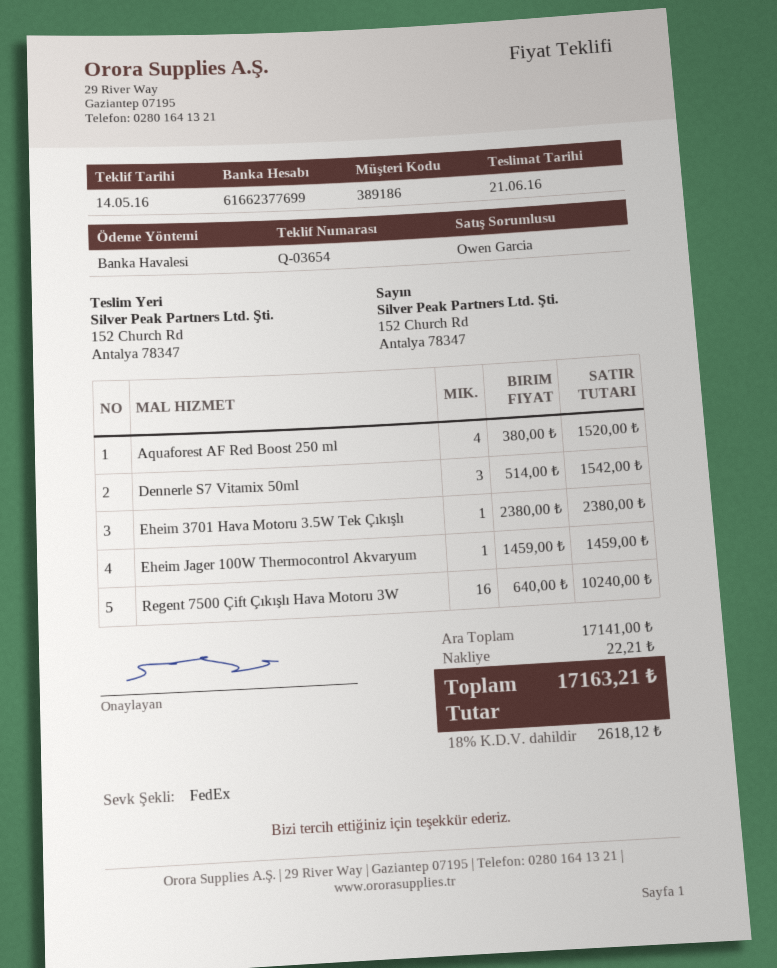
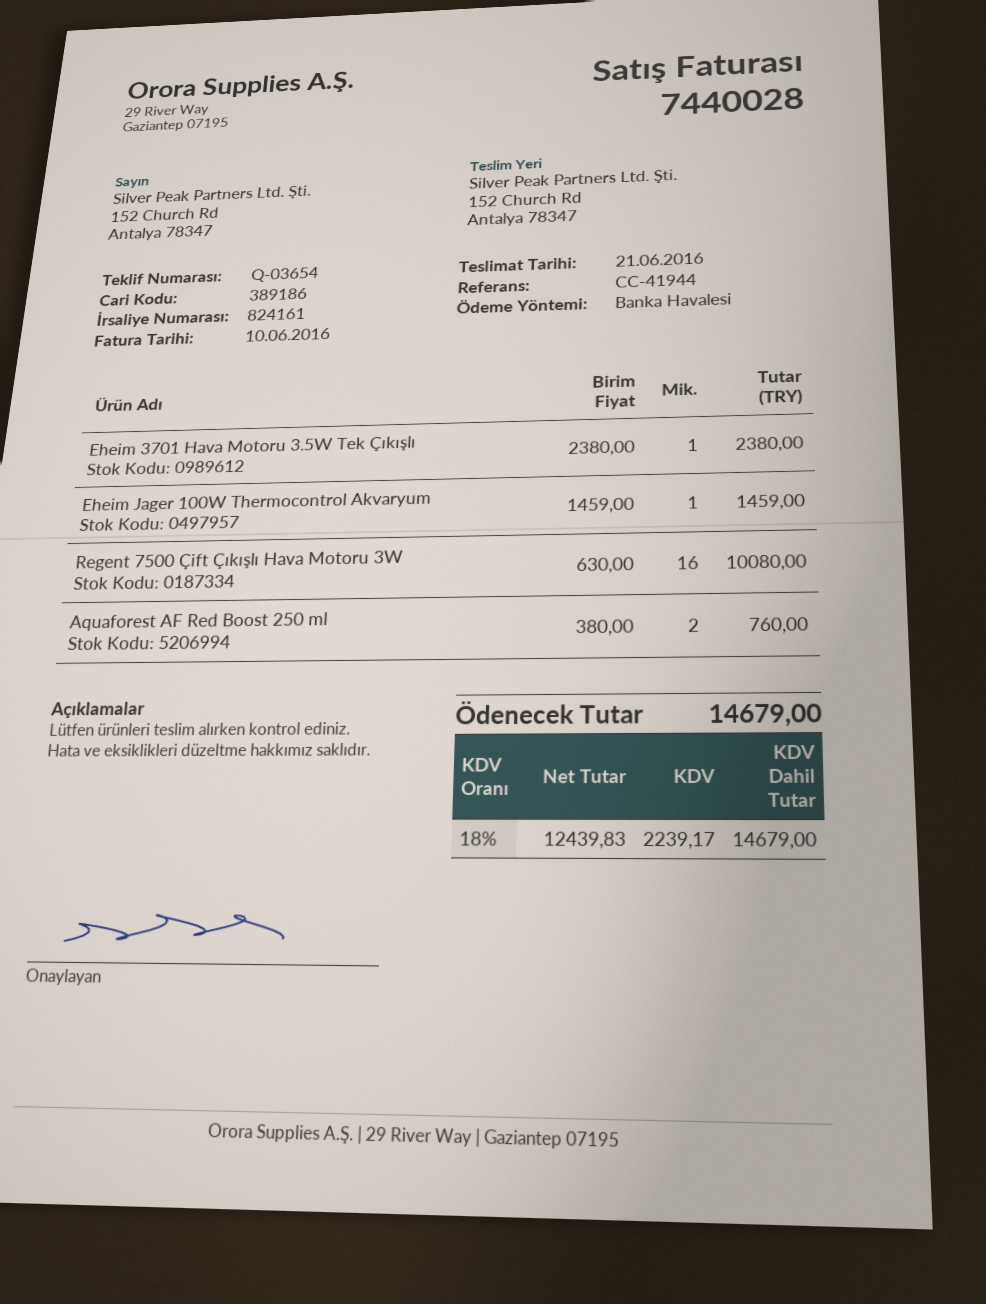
Aquaforest AF Red Boost 250 ml: 4 x 380.00 = 1520.00 -> 2 x 380.00 = 760.00
Dennerle S7 Vitamix 50ml: 3 x 514.00 = 1542.00 -> none
Regent 7500 Çift Çıkışlı Hava Motoru 3W: 16 x 640.00 = 10240.00 -> 16 x 630.00 = 10080.00
shipping: 22.21 -> none
tax: 18% = 2618.12 -> 18% = 2239.17
total: 17163.21 -> 14679.00

